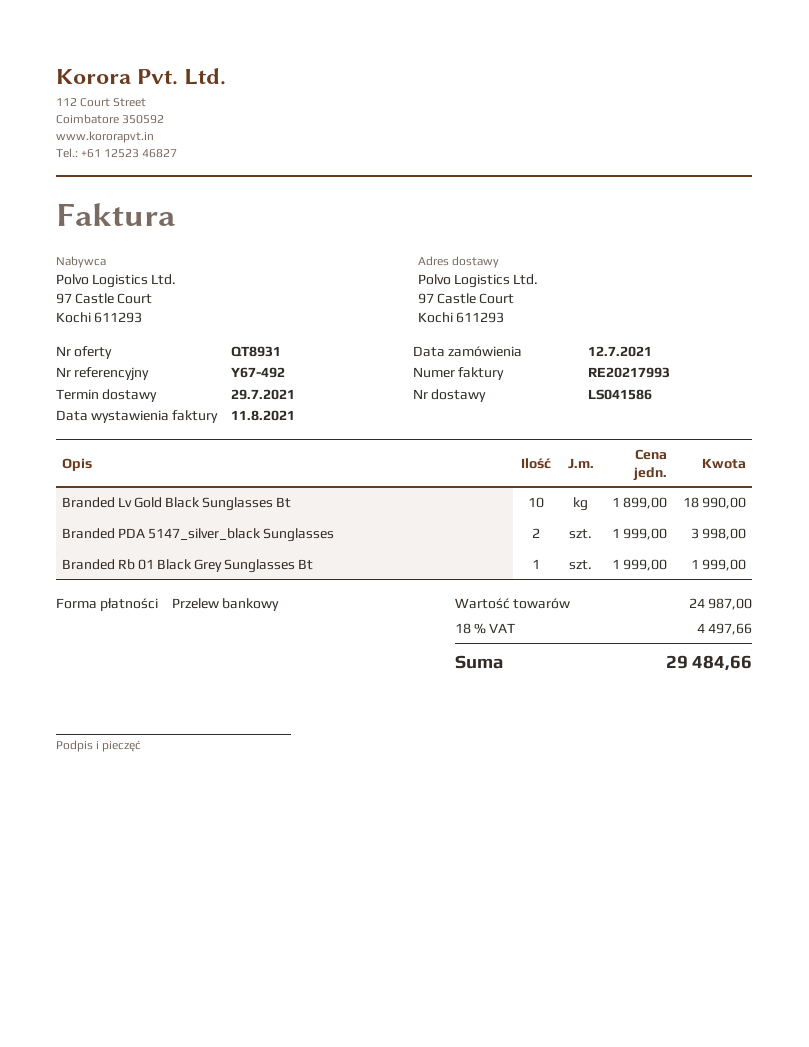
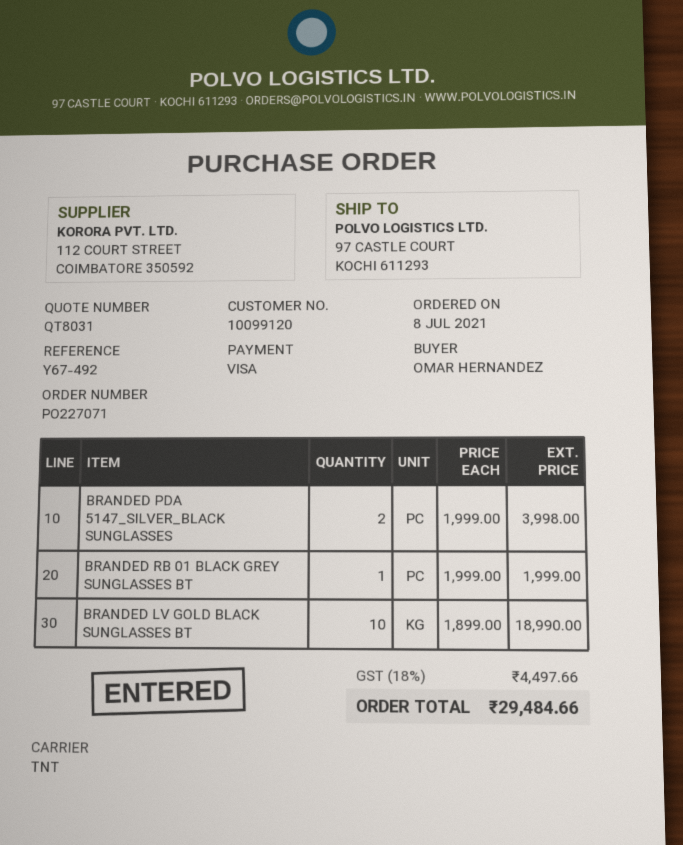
quote number: QT8931 -> QT8031
order date: 2021-07-12 -> 2021-07-08
payment method: bank transfer -> Visa

